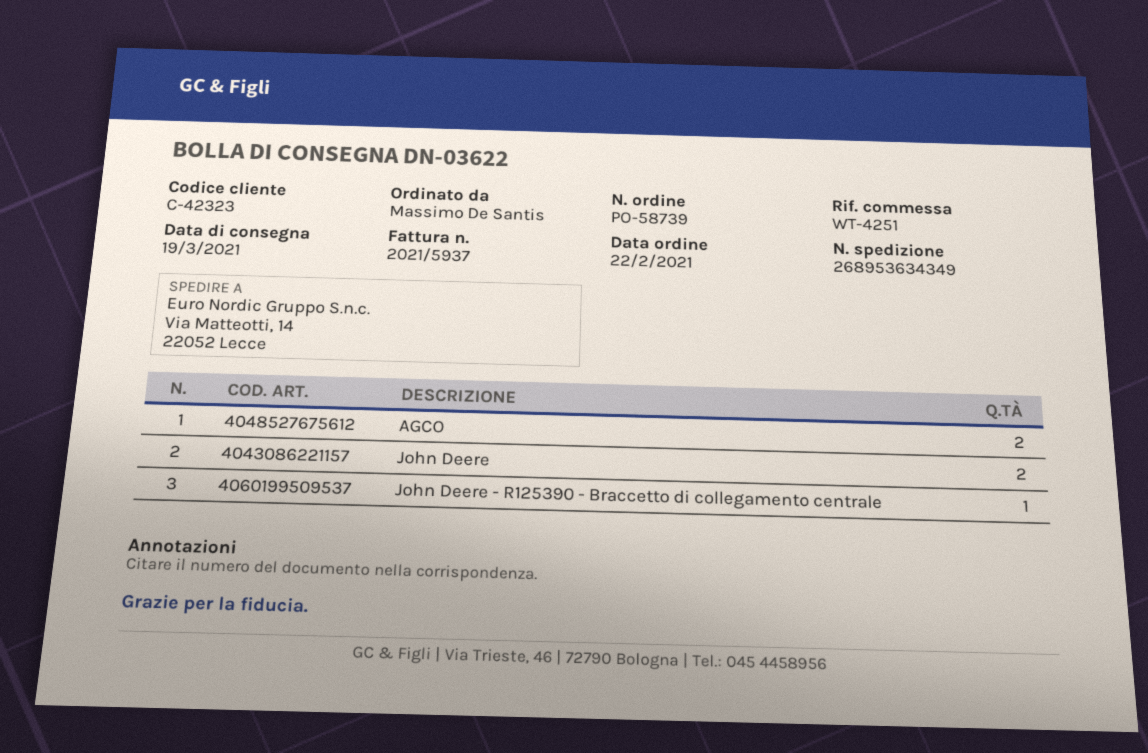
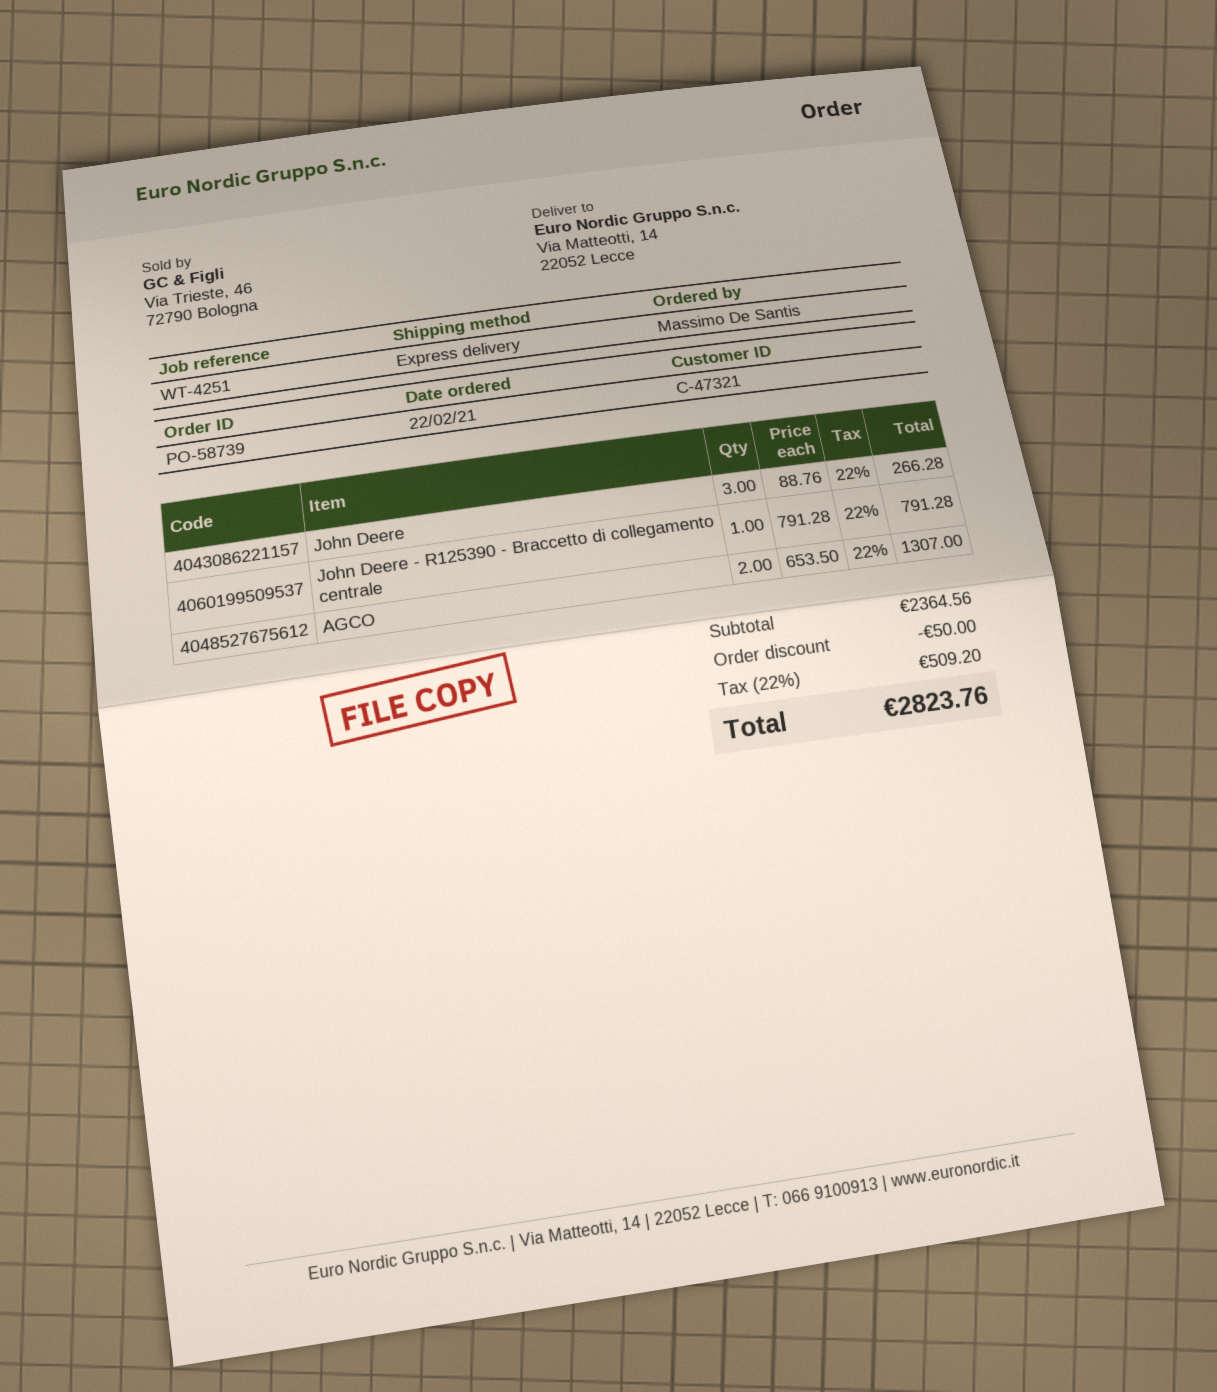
customer number: C-42323 -> C-47321
John Deere: 2 -> 3

